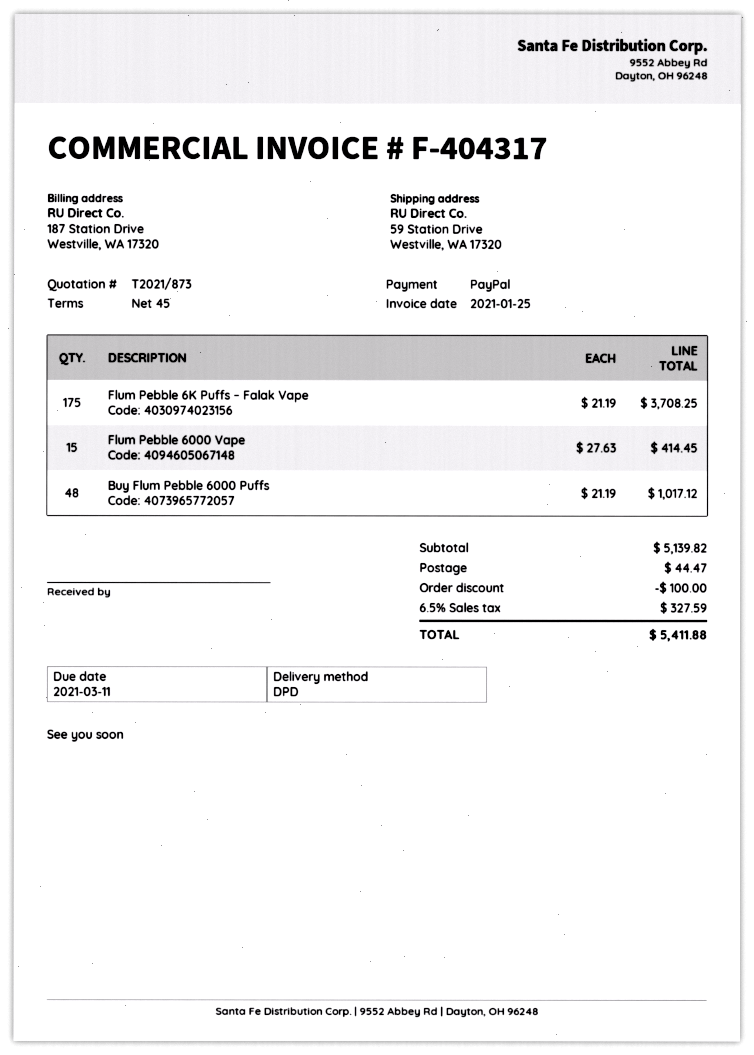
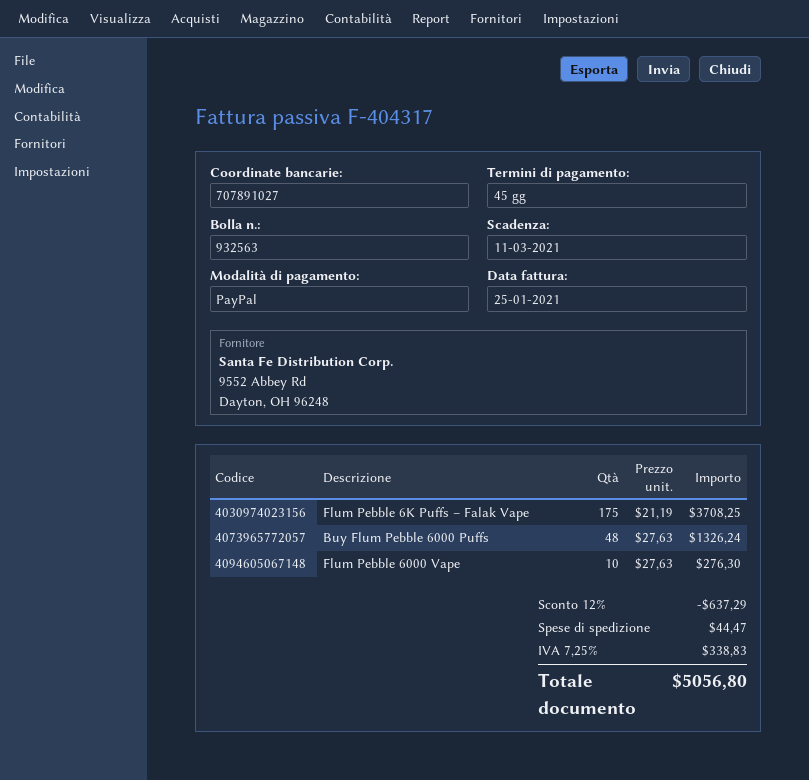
Flum Pebble 6000 Vape: 15 x 27.63 = 414.45 -> 10 x 27.63 = 276.30
Buy Flum Pebble 6000 Puffs: 48 x 21.19 = 1017.12 -> 48 x 27.63 = 1326.24
discount: 100.00 -> 637.29
tax: 6.5% = 327.59 -> 7.25% = 338.83
total: 5411.88 -> 5056.80

